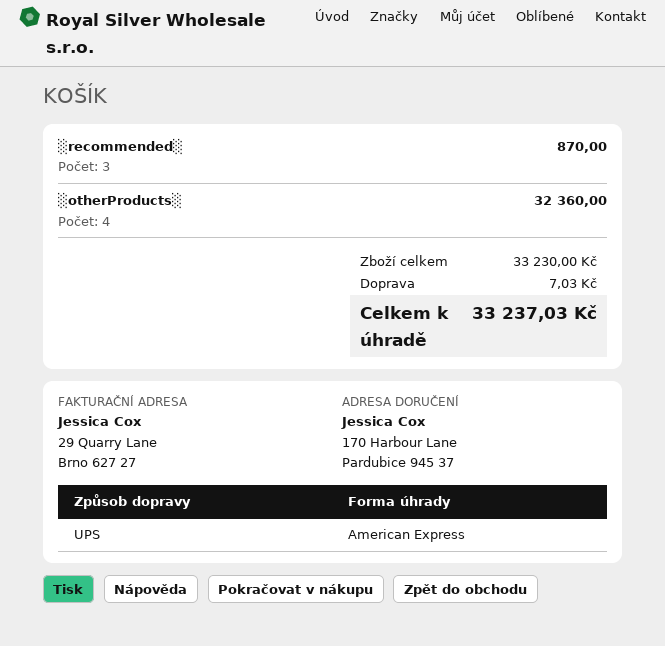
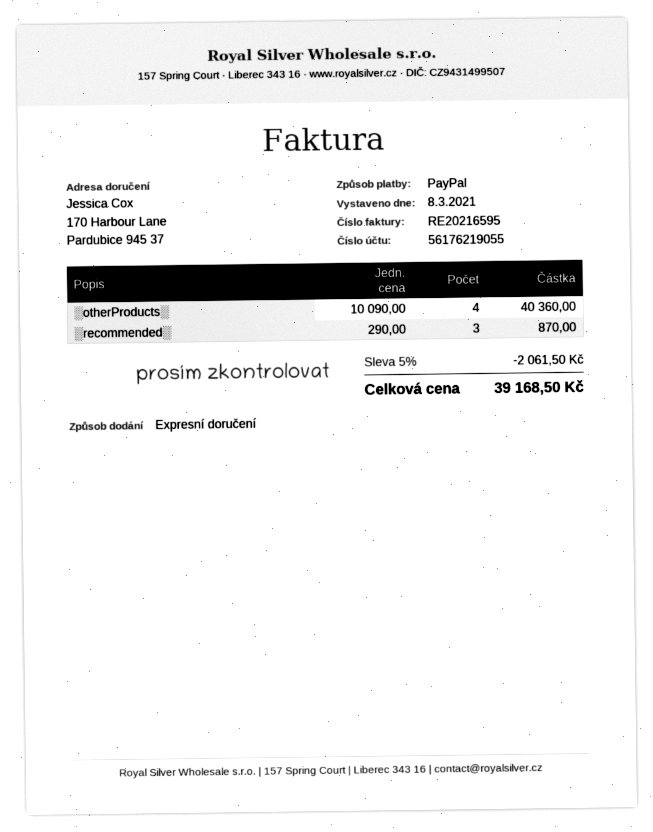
payment method: American Express -> PayPal
shipping method: UPS -> express
░otherProducts░: 4 for 32360.00 -> 4 for 40360.00
discount: none -> 5% = 2061.50
shipping: 7.03 -> none
total: 33237.03 -> 39168.50

